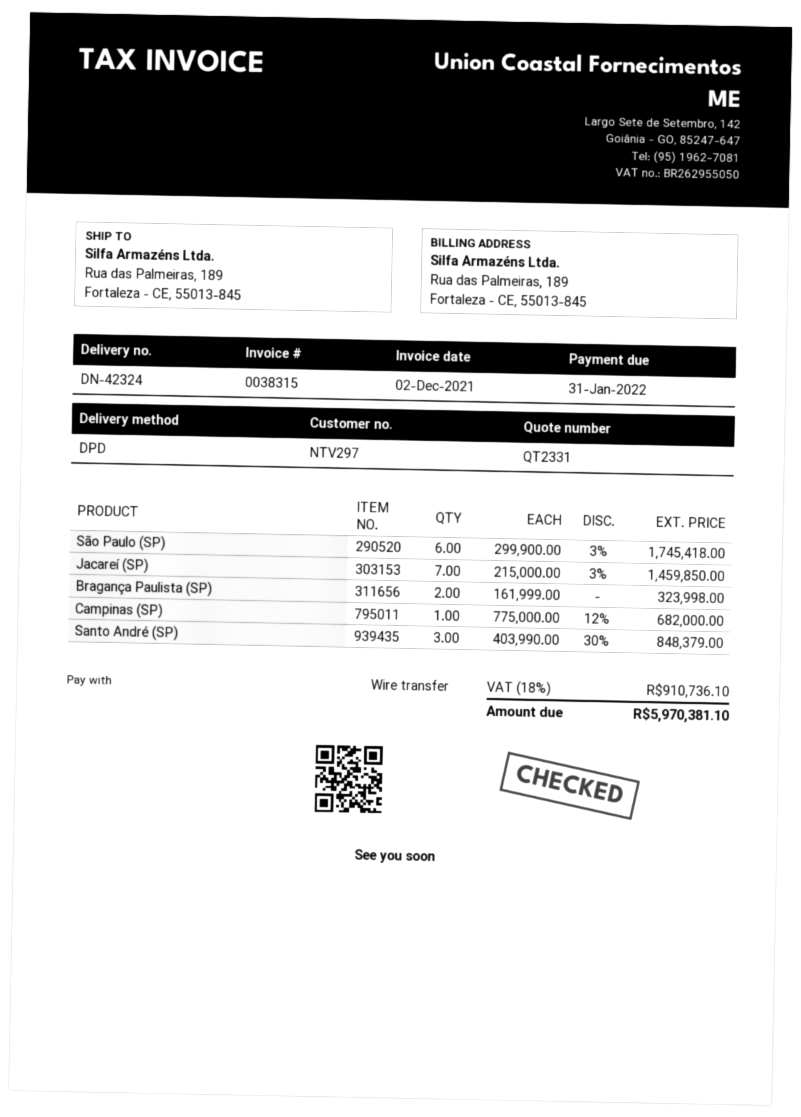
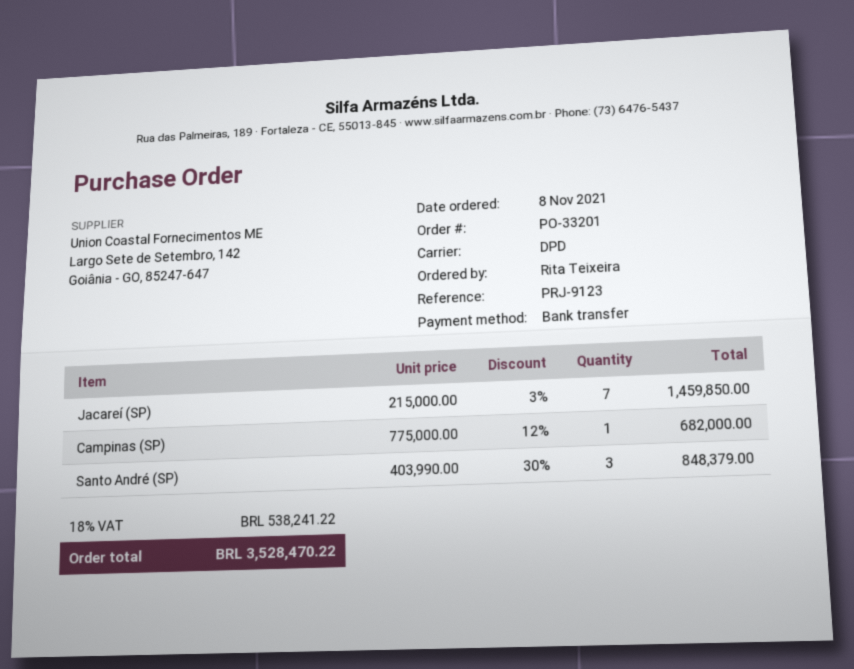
São Paulo (SP): 6 x 299900.00 - 3% = 1745418.00 -> none
Bragança Paulista (SP): 2 x 161999.00 = 323998.00 -> none
tax: 18% = 910736.10 -> 18% = 538241.22
total: 5970381.10 -> 3528470.22

